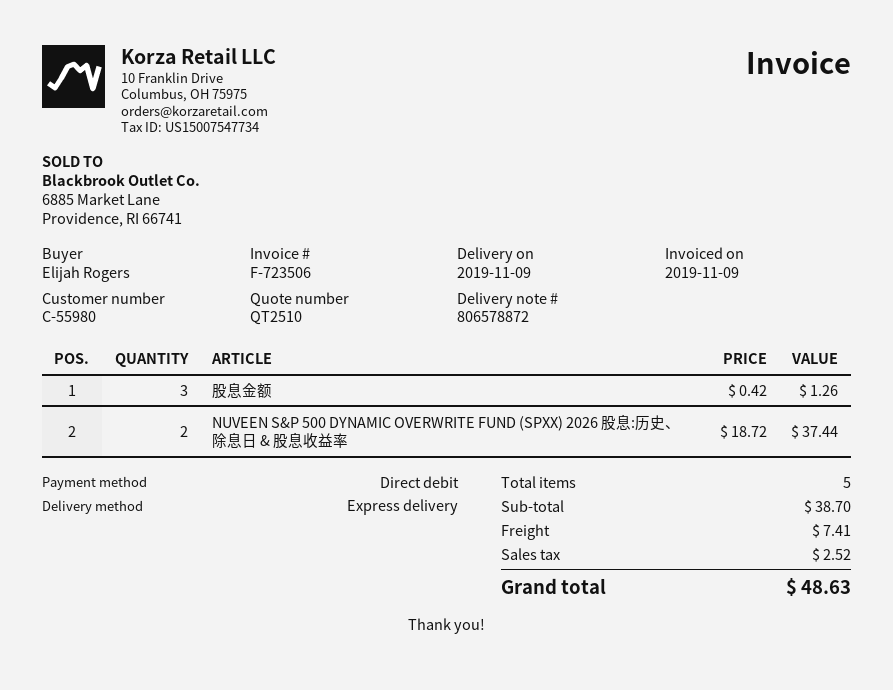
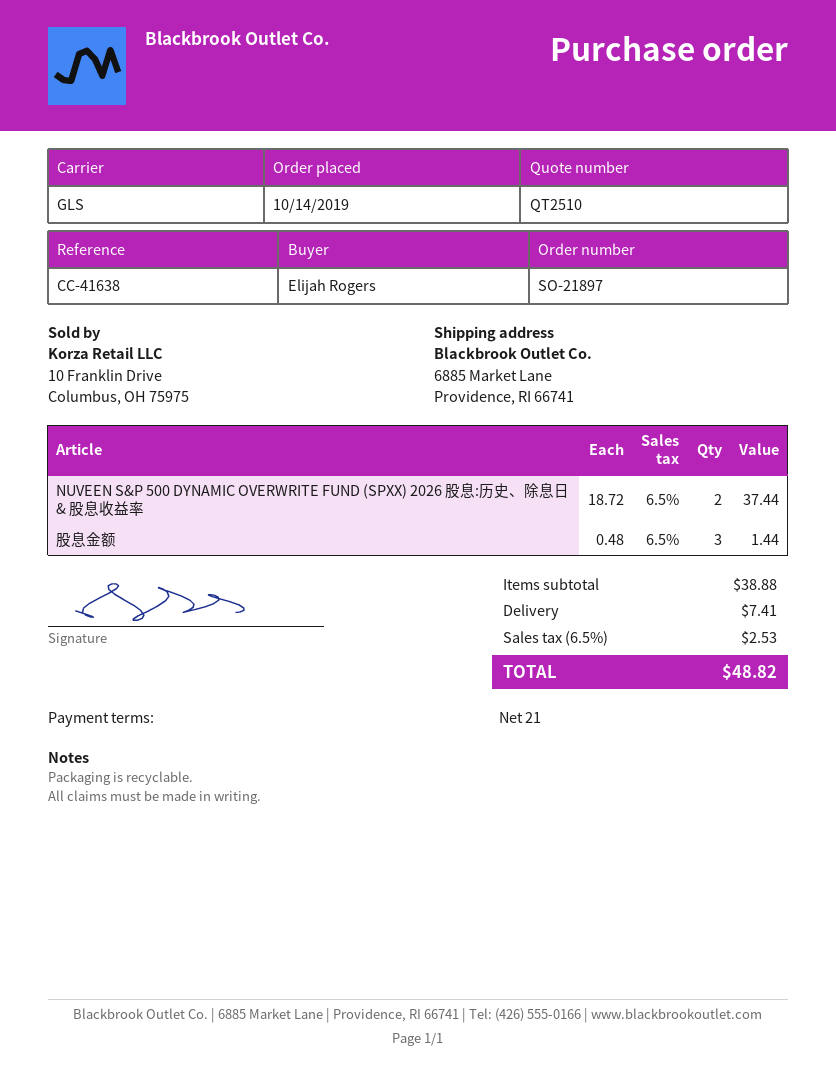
shipping method: express -> GLS
股息金额: 3 x 0.42 = 1.26 -> 3 x 0.48 = 1.44
subtotal: 38.70 -> 38.88
tax: 2.52 -> 2.53
total: 48.63 -> 48.82

